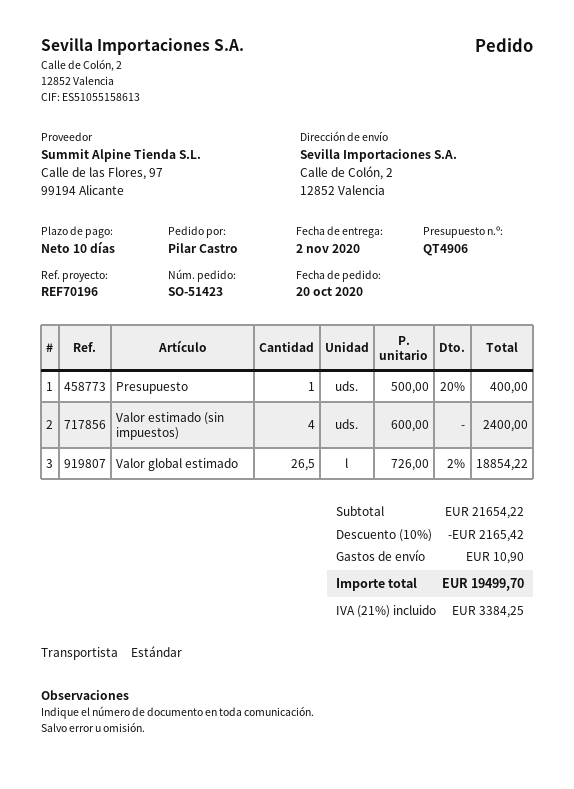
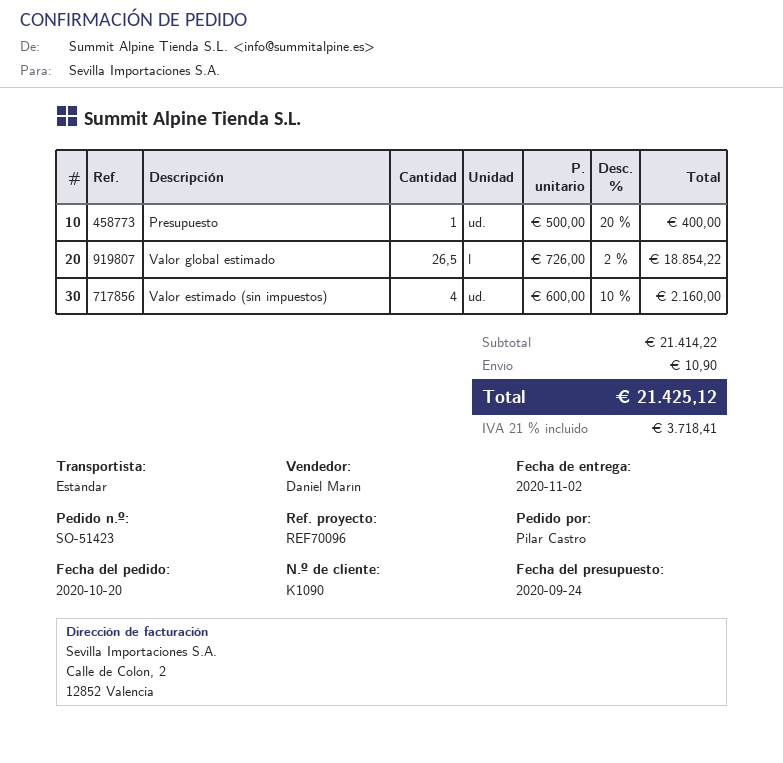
reference: REF70196 -> REF70096
Valor estimado (sin impuestos): 4 x 600.00 = 2400.00 -> 4 x 600.00 - 10% = 2160.00
subtotal: 21654.22 -> 21414.22
discount: 10% = 2165.42 -> none
tax: 21% = 3384.25 -> 21% = 3718.41
total: 19499.70 -> 21425.12

